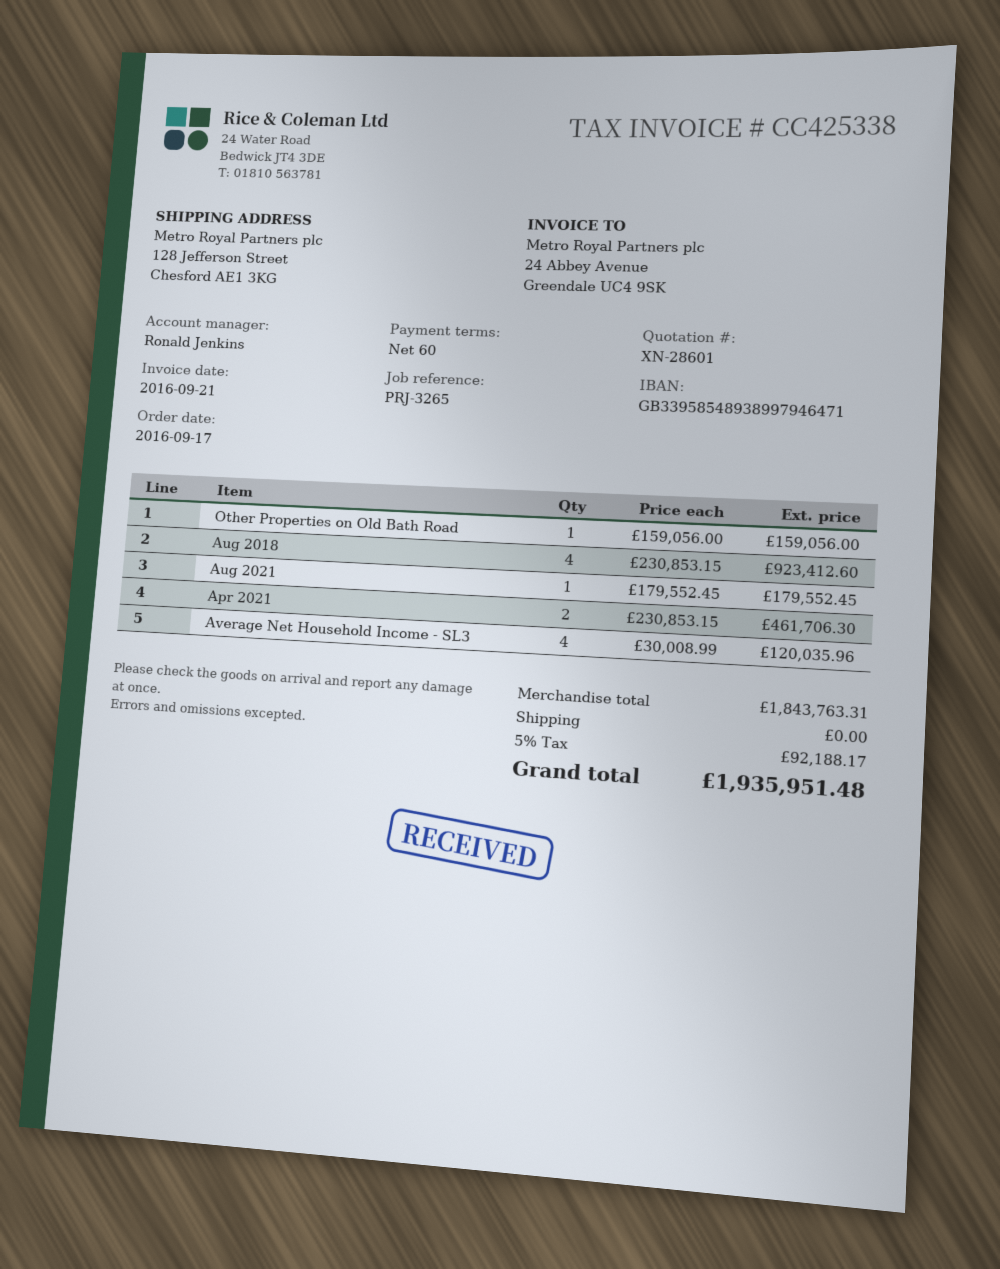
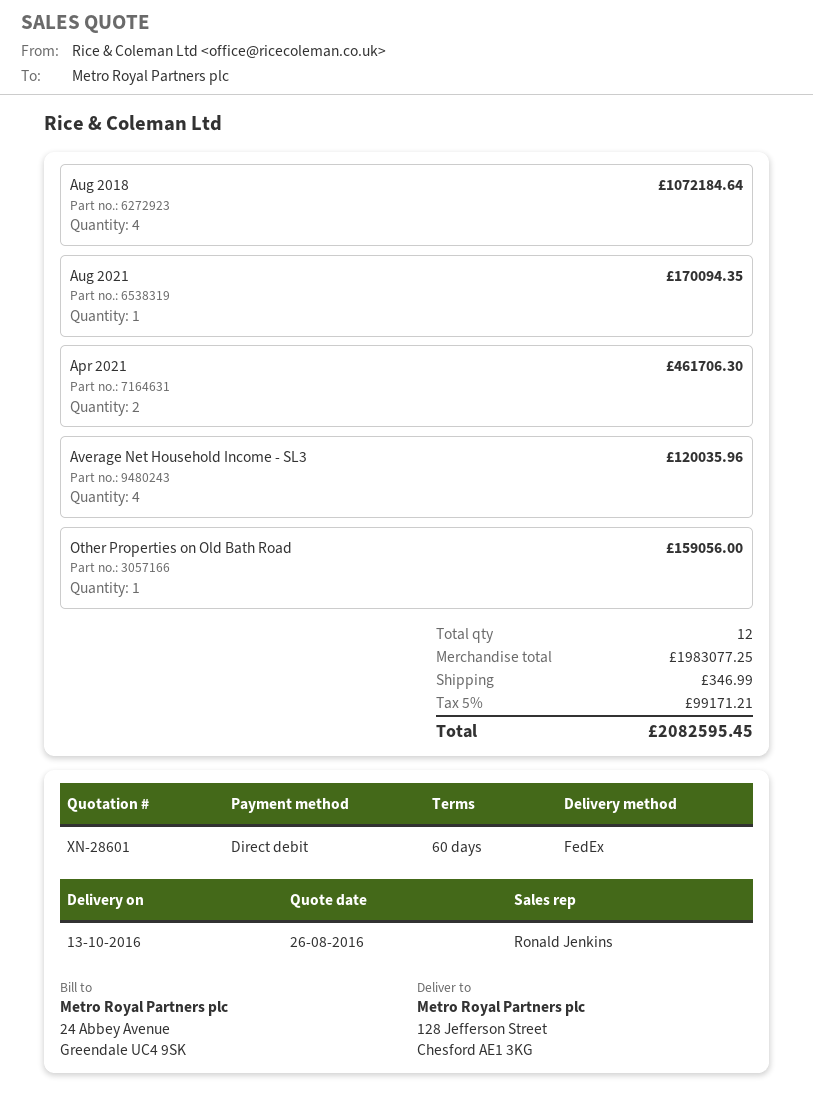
Aug 2018: 4 for 923412.60 -> 4 for 1072184.64
Aug 2021: 1 for 179552.45 -> 1 for 170094.35
subtotal: 1843763.31 -> 1983077.25
shipping: 0.00 -> 346.99
tax: 5% = 92188.17 -> 5% = 99171.21
total: 1935951.48 -> 2082595.45

